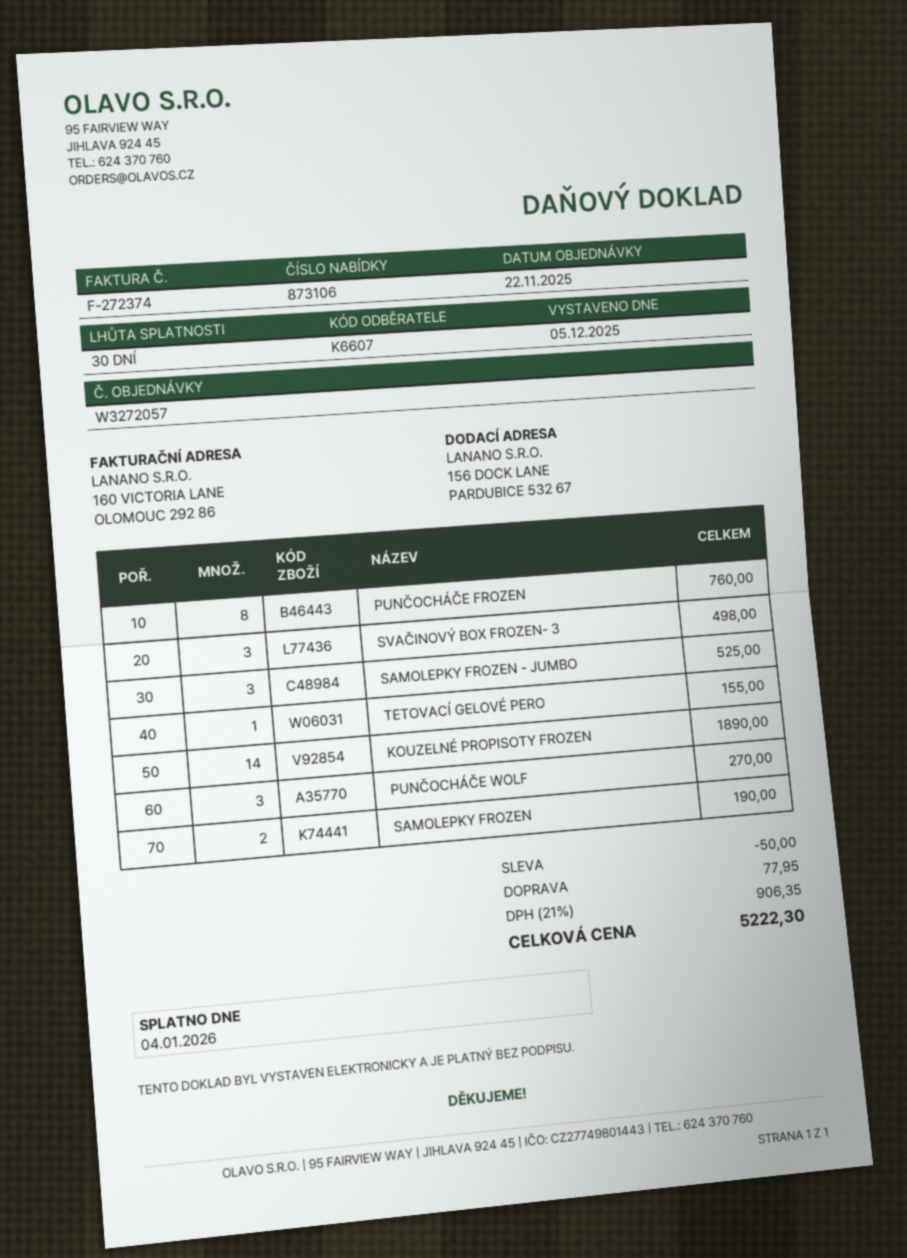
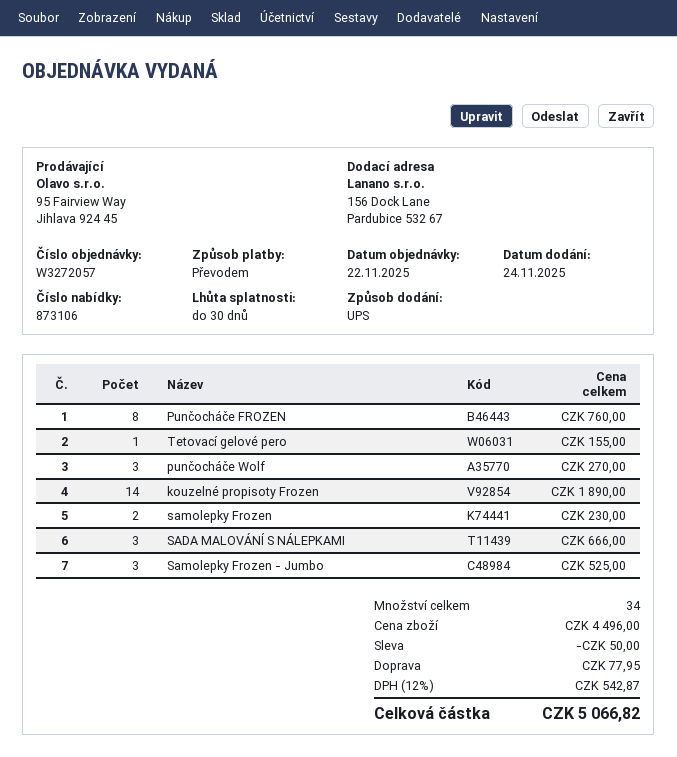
SVAČINOVÝ BOX FROZEN- 3: 3 for 498.00 -> none
SAMOLEPKY FROZEN: 2 for 190.00 -> 2 for 230.00
SADA MALOVÁNÍ S NÁLEPKAMI: none -> 3 for 666.00
tax: 21% = 906.35 -> 12% = 542.87
total: 5222.30 -> 5066.82

